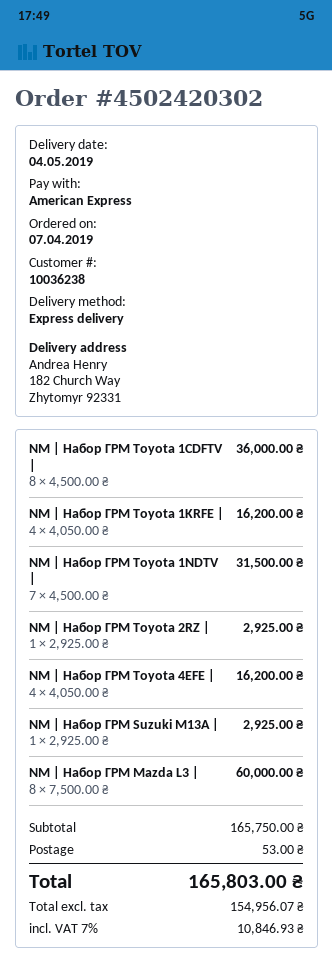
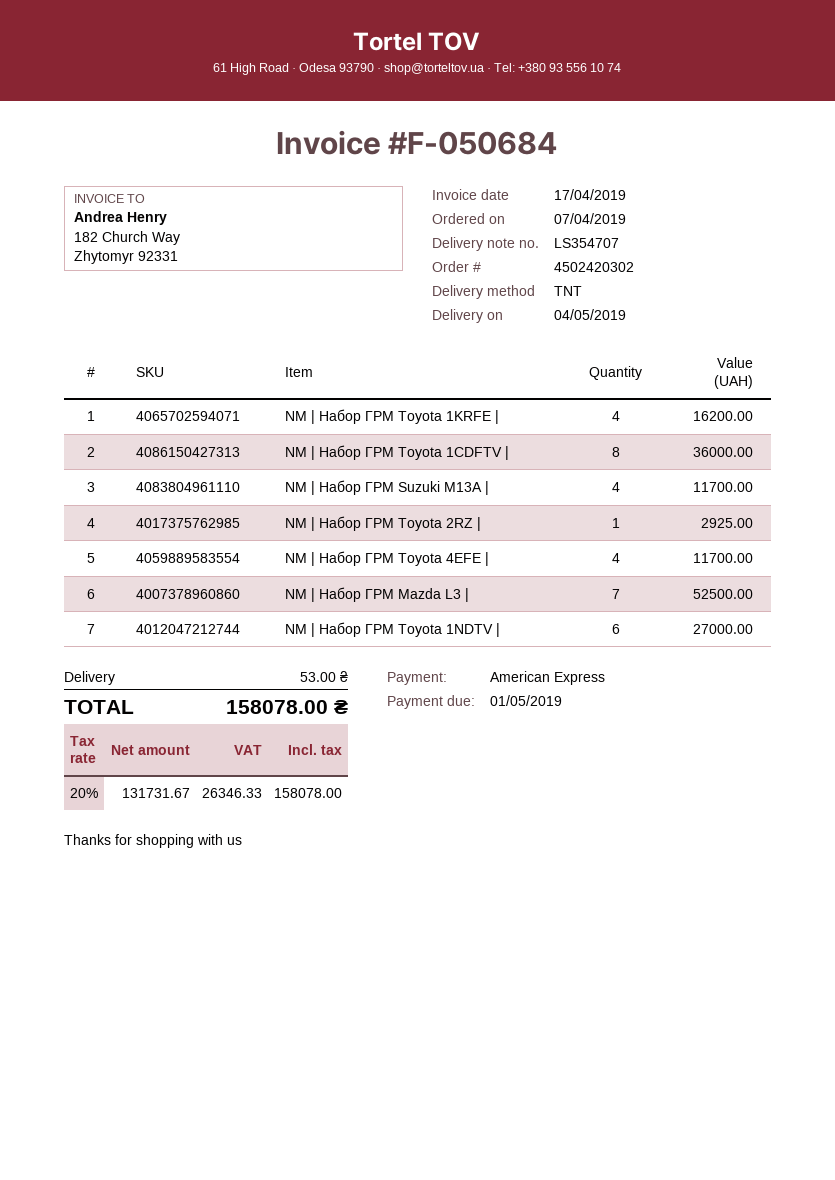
shipping method: express -> TNT
NM | Набор ГРМ Toyota 1NDTV |: 7 for 31500.00 -> 6 for 27000.00
NM | Набор ГРМ Toyota 4EFE |: 4 for 16200.00 -> 4 for 11700.00
NM | Набор ГРМ Suzuki M13A |: 1 for 2925.00 -> 4 for 11700.00
NM | Набор ГРМ Mazda L3 |: 8 for 60000.00 -> 7 for 52500.00
net: 154956.07 -> 131731.67
tax: 7% = 10846.93 -> 20% = 26346.33
total: 165803.00 -> 158078.00

